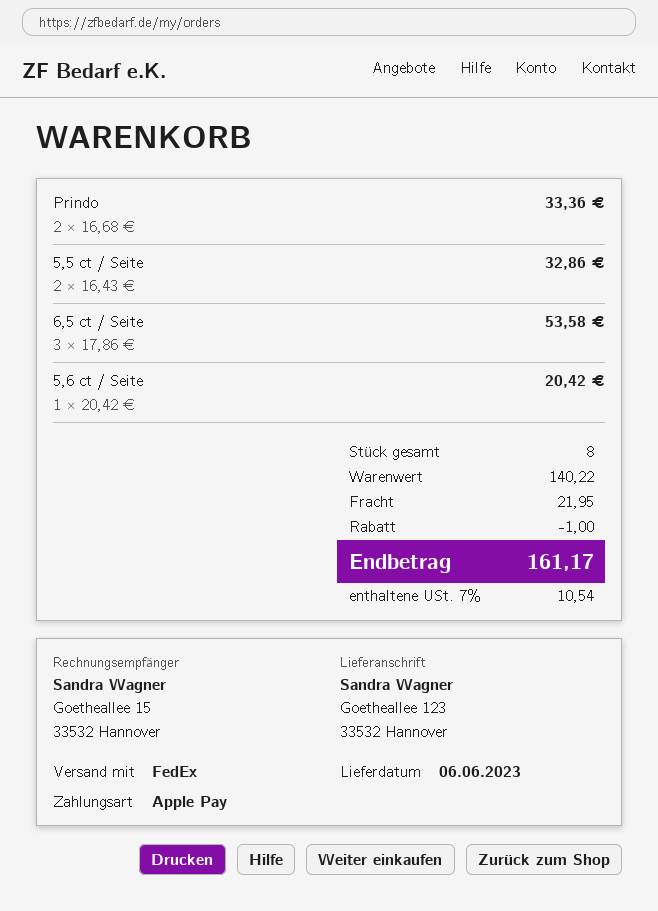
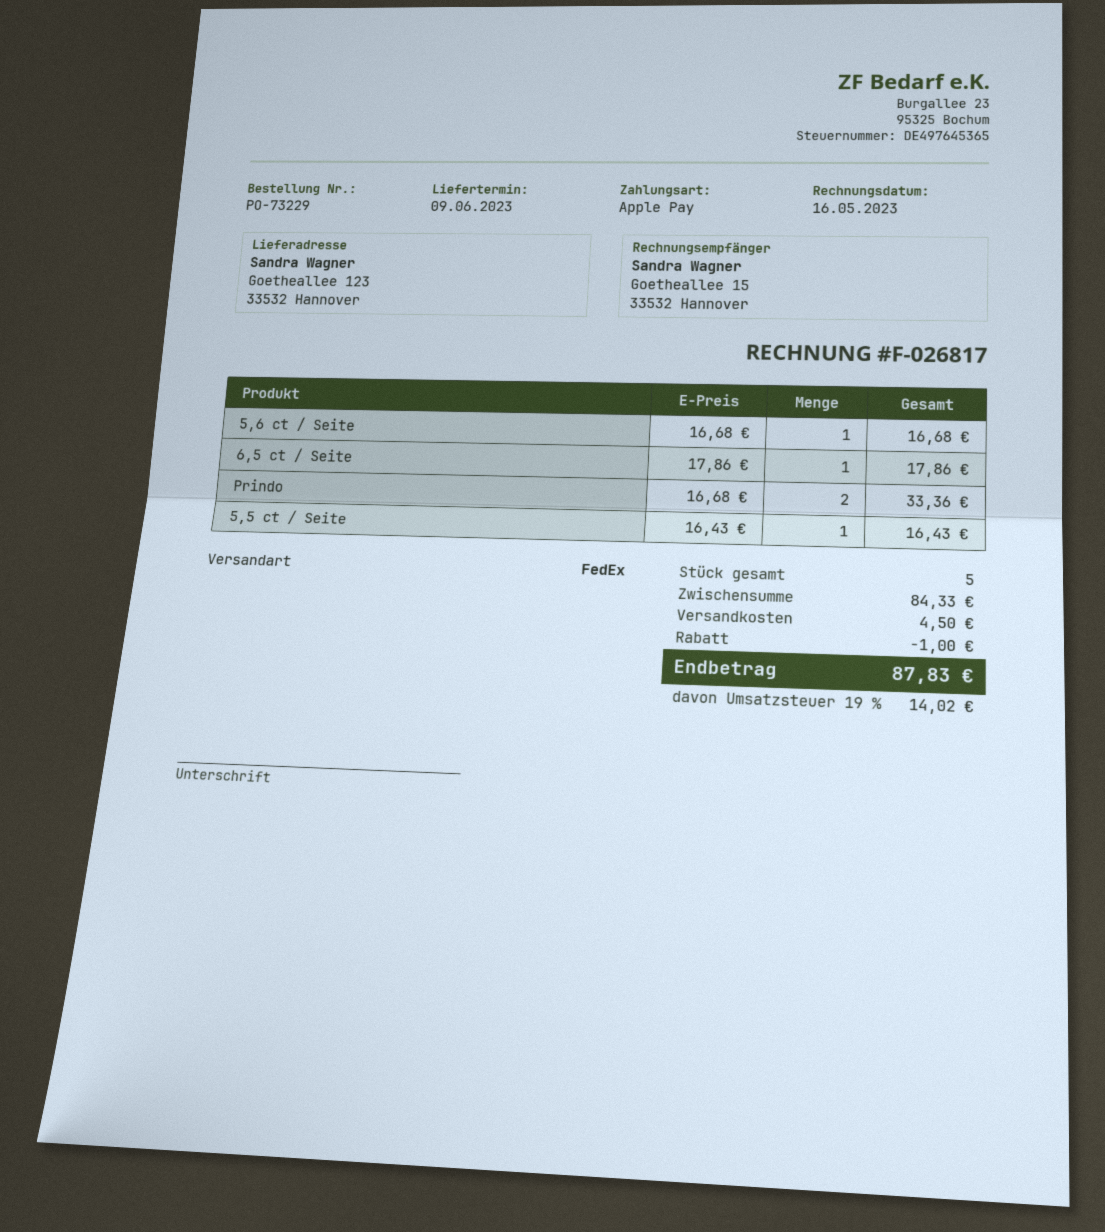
delivery date: 2023-06-06 -> 2023-06-09
5,5 ct / Seite: 2 x 16.43 = 32.86 -> 1 x 16.43 = 16.43
6,5 ct / Seite: 3 x 17.86 = 53.58 -> 1 x 17.86 = 17.86
5,6 ct / Seite: 1 x 20.42 = 20.42 -> 1 x 16.68 = 16.68
total quantity: 8 -> 5
subtotal: 140.22 -> 84.33
shipping: 21.95 -> 4.50
tax: 7% = 10.54 -> 19% = 14.02
total: 161.17 -> 87.83

